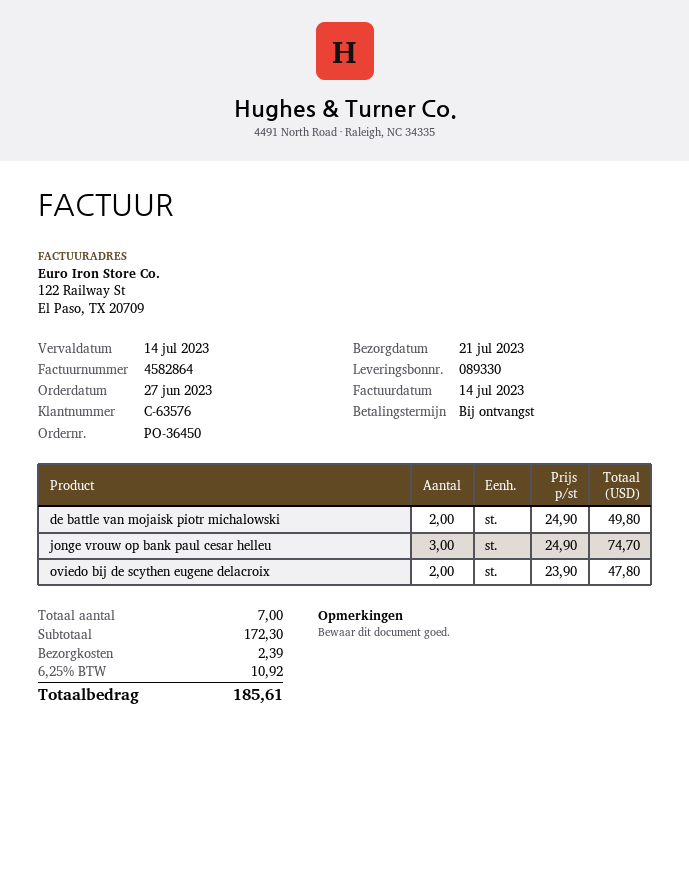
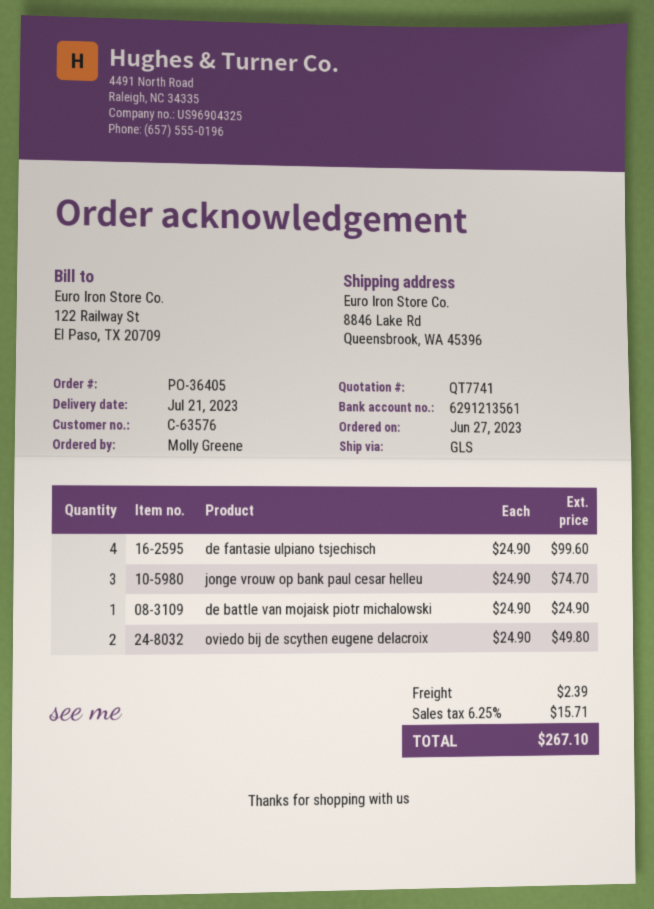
order number: PO-36450 -> PO-36405
de battle van mojaisk piotr michalowski: 2 x 24.90 = 49.80 -> 1 x 24.90 = 24.90
oviedo bij de scythen eugene delacroix: 2 x 23.90 = 47.80 -> 2 x 24.90 = 49.80
de fantasie ulpiano tsjechisch: none -> 4 x 24.90 = 99.60
tax: 6.25% = 10.92 -> 6.25% = 15.71
total: 185.61 -> 267.10

